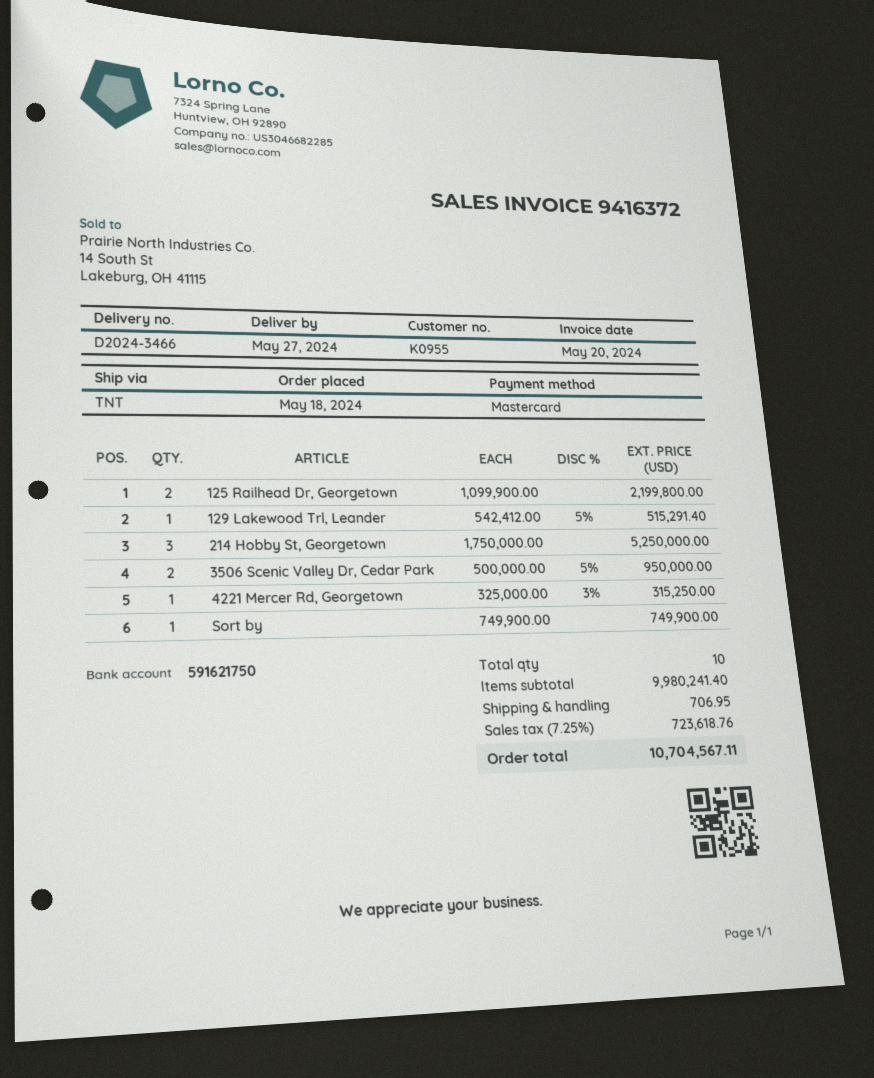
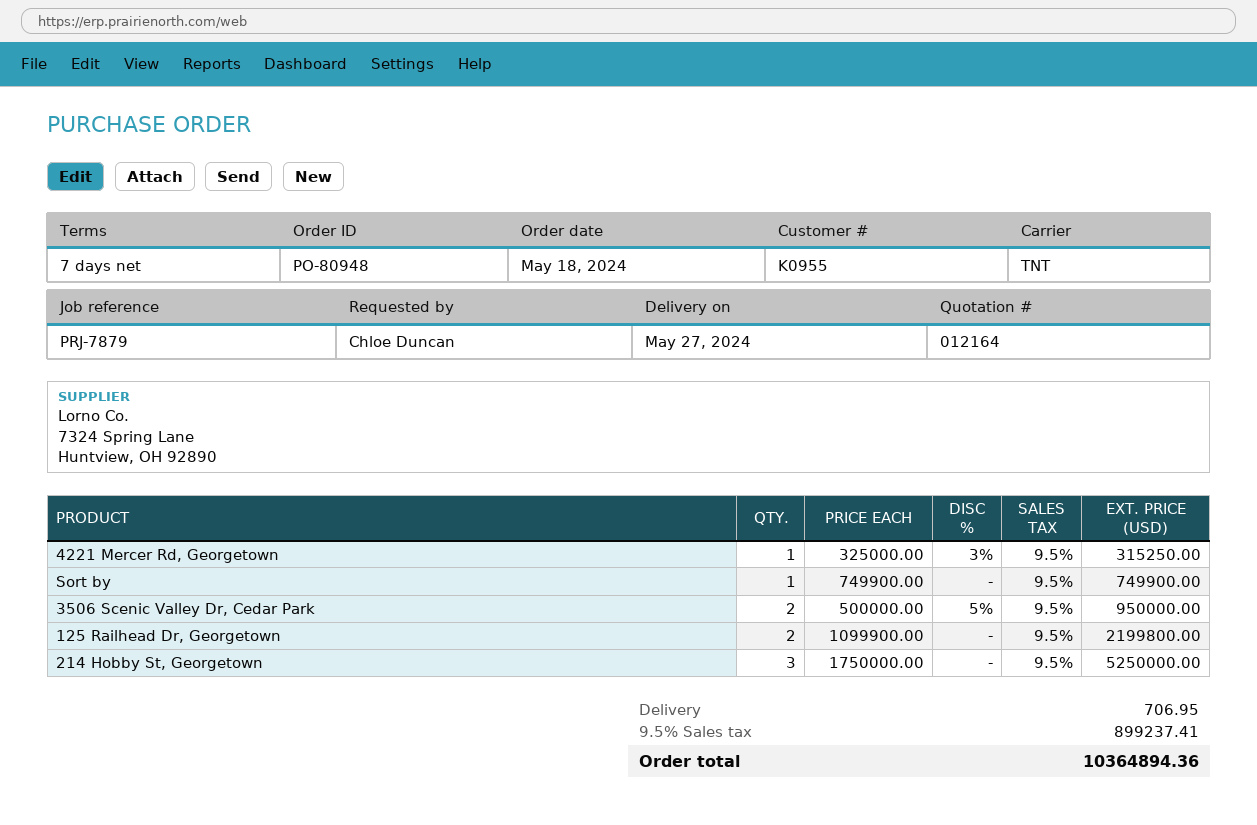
129 Lakewood Trl, Leander: 1 x 542412.00 - 5% = 515291.40 -> none
tax: 7.25% = 723618.76 -> 9.5% = 899237.41
total: 10704567.11 -> 10364894.36

